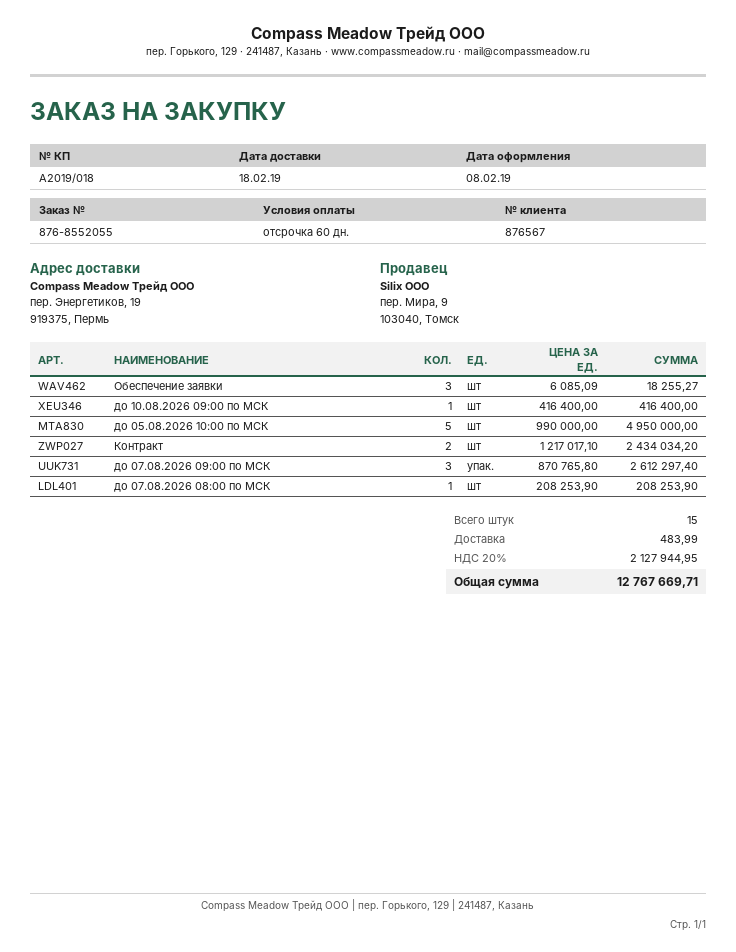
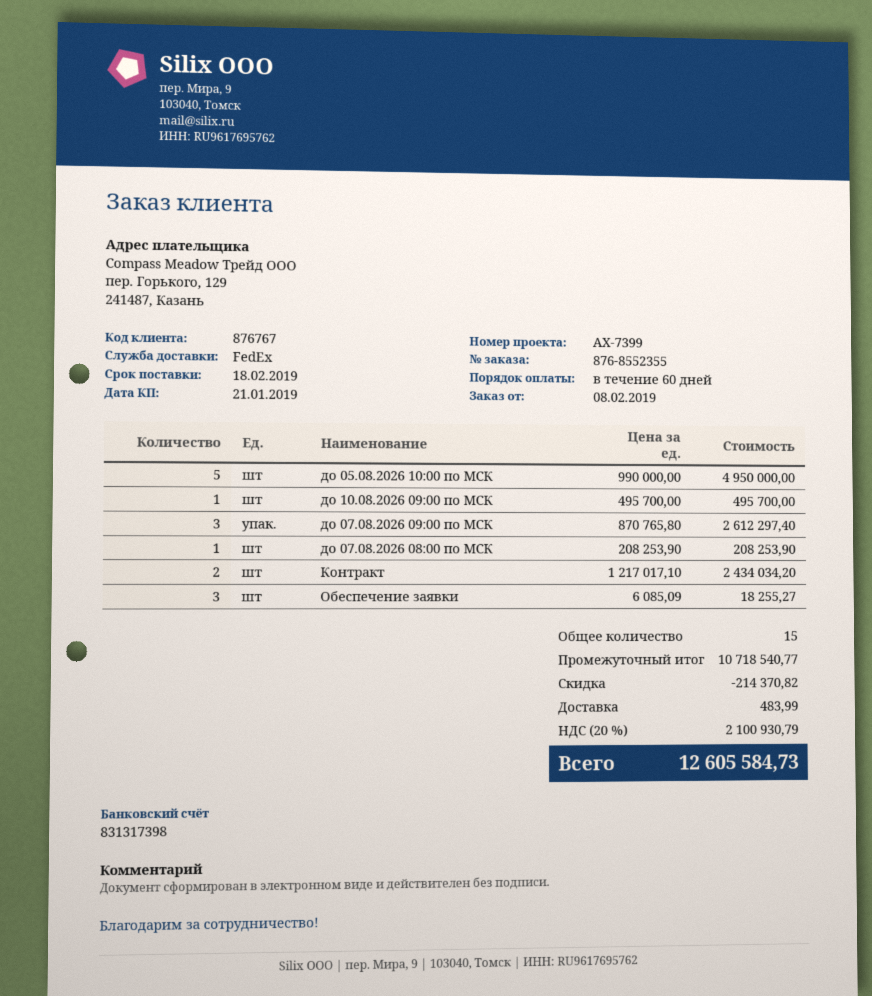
order number: 876-8552055 -> 876-8552355
customer number: 876567 -> 876767
до 10.08.2026 09:00 по МСК: 1 x 416400.00 = 416400.00 -> 1 x 495700.00 = 495700.00
discount: none -> 214370.82
tax: 20% = 2127944.95 -> 20% = 2100930.79
total: 12767669.71 -> 12605584.73

